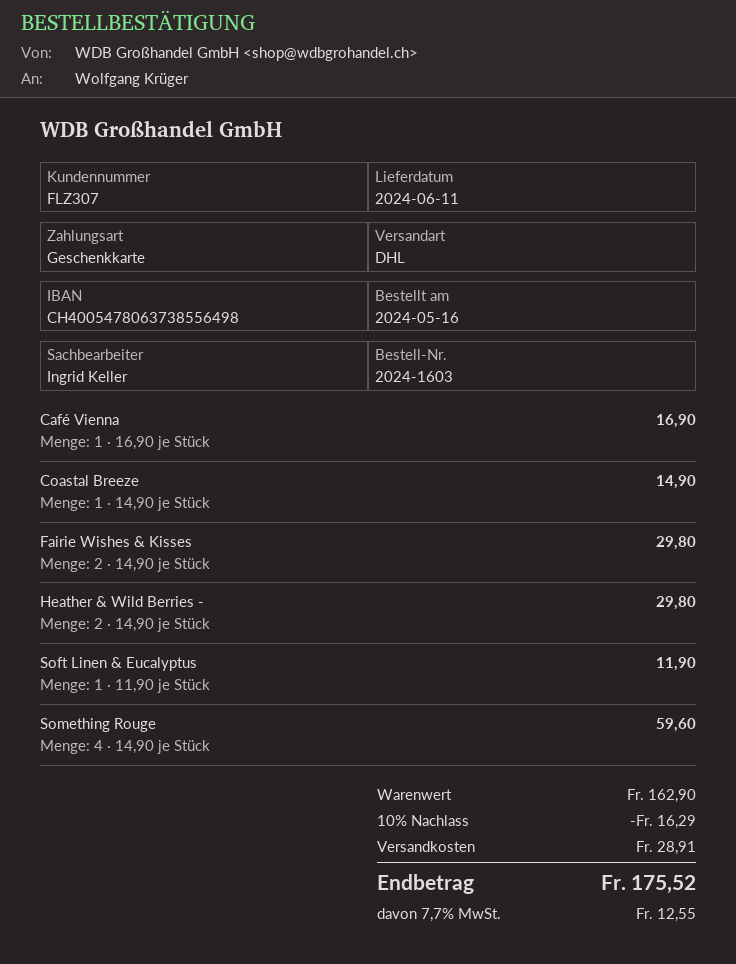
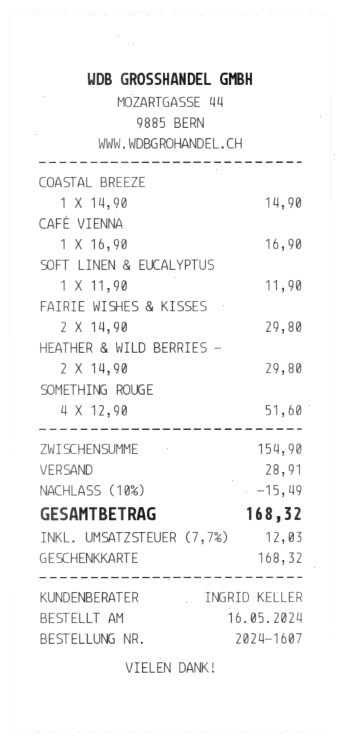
order number: 2024-1603 -> 2024-1607
Something Rouge: 4 x 14.90 = 59.60 -> 4 x 12.90 = 51.60
subtotal: 162.90 -> 154.90
discount: 10% = 16.29 -> 10% = 15.49
tax: 7.7% = 12.55 -> 7.7% = 12.03
total: 175.52 -> 168.32

